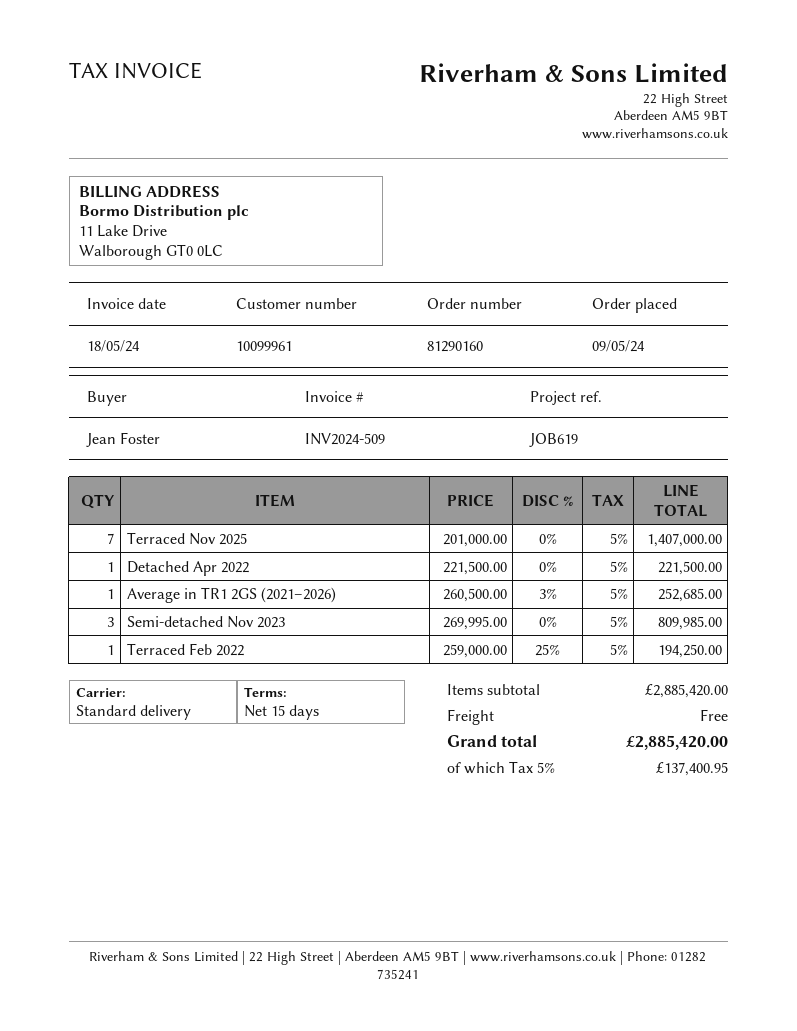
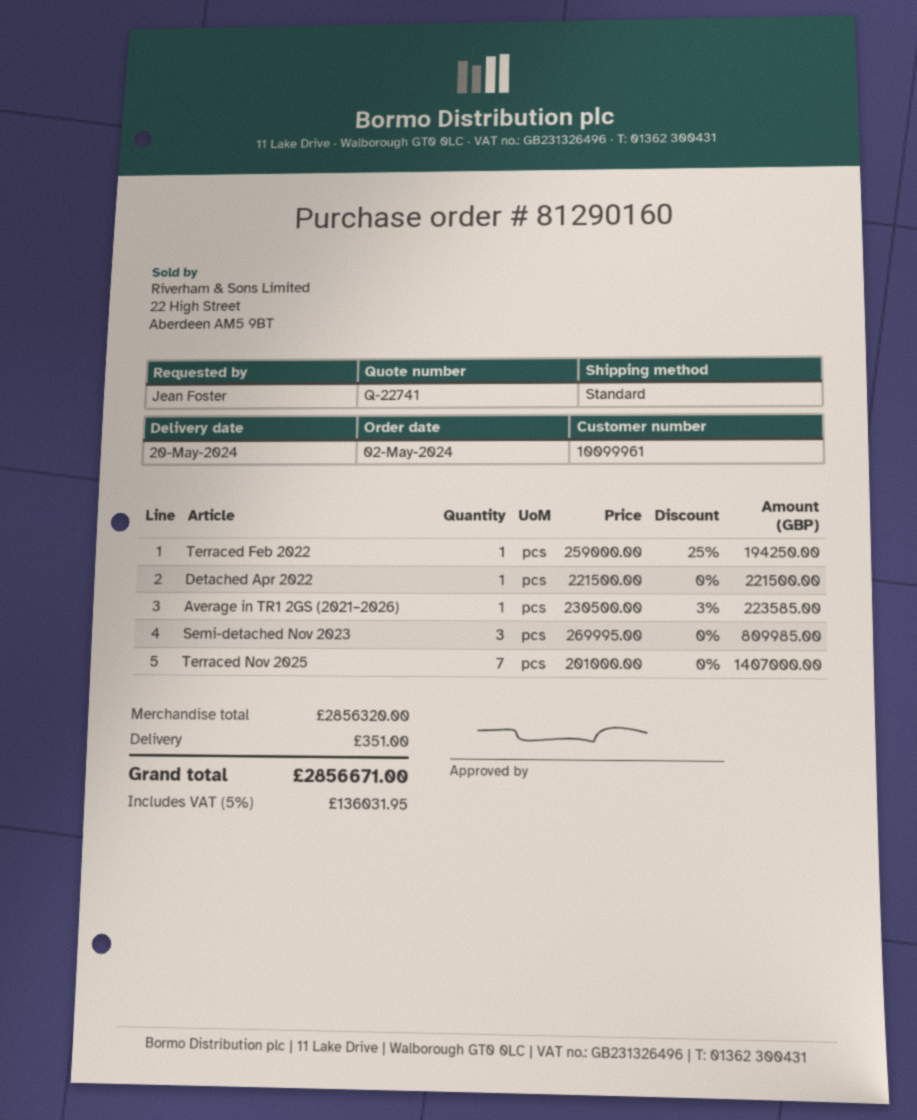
order date: 2024-05-09 -> 2024-05-02
Average in TR1 2GS (2021–2026): 1 x 260500.00 - 3% = 252685.00 -> 1 x 230500.00 - 3% = 223585.00
subtotal: 2885420.00 -> 2856320.00
shipping: 0.00 -> 351.00
tax: 5% = 137400.95 -> 5% = 136031.95
total: 2885420.00 -> 2856671.00

